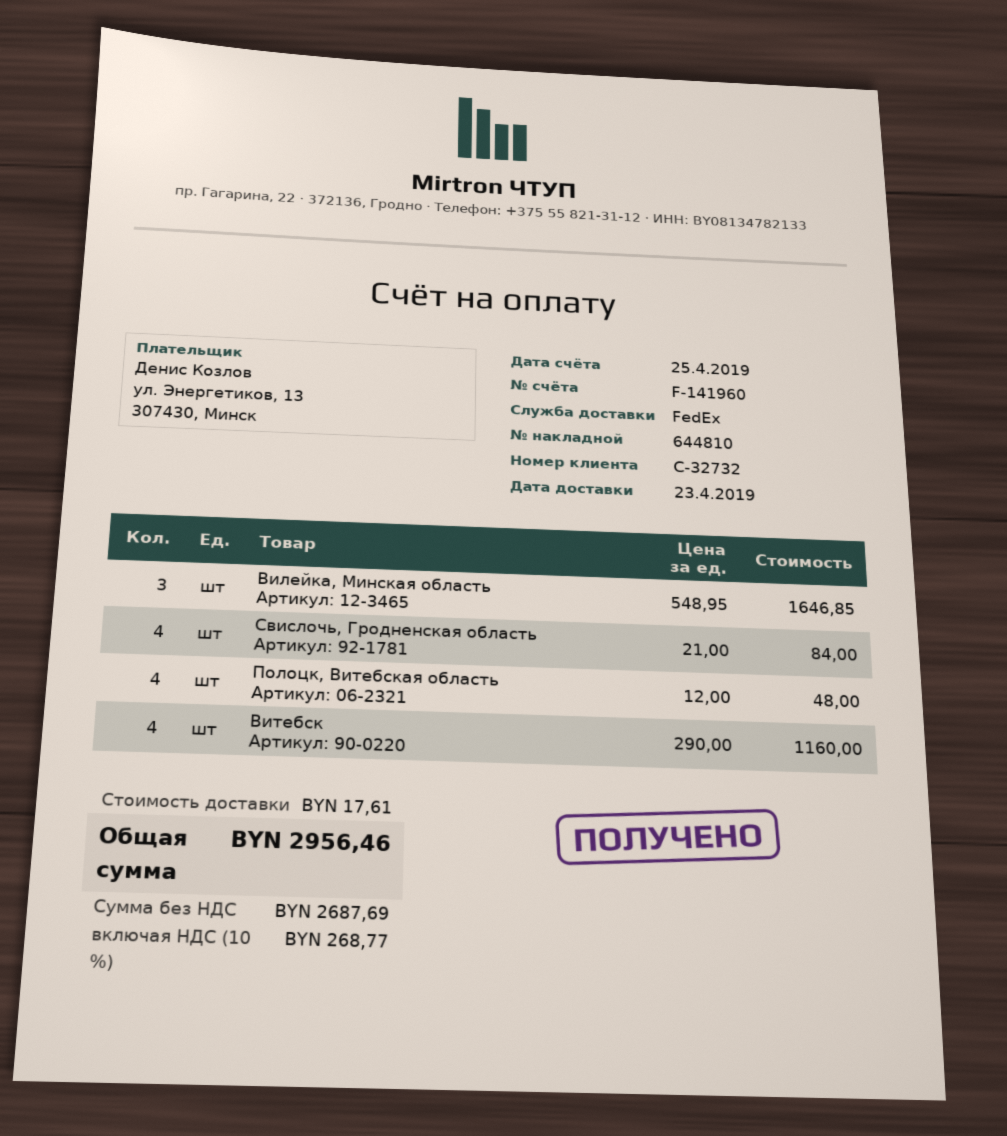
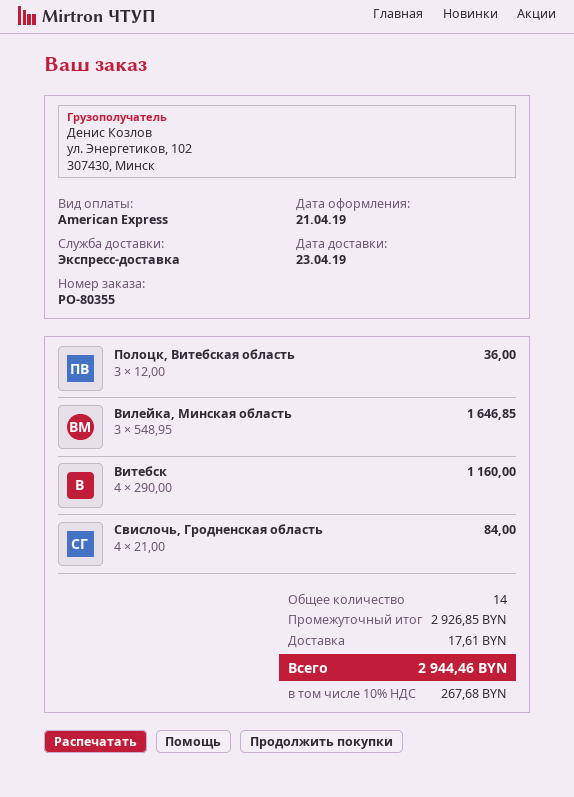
shipping method: FedEx -> express
Полоцк, Витебская область: 4 x 12.00 = 48.00 -> 3 x 12.00 = 36.00
tax: 10% = 268.77 -> 10% = 267.68
total: 2956.46 -> 2944.46

